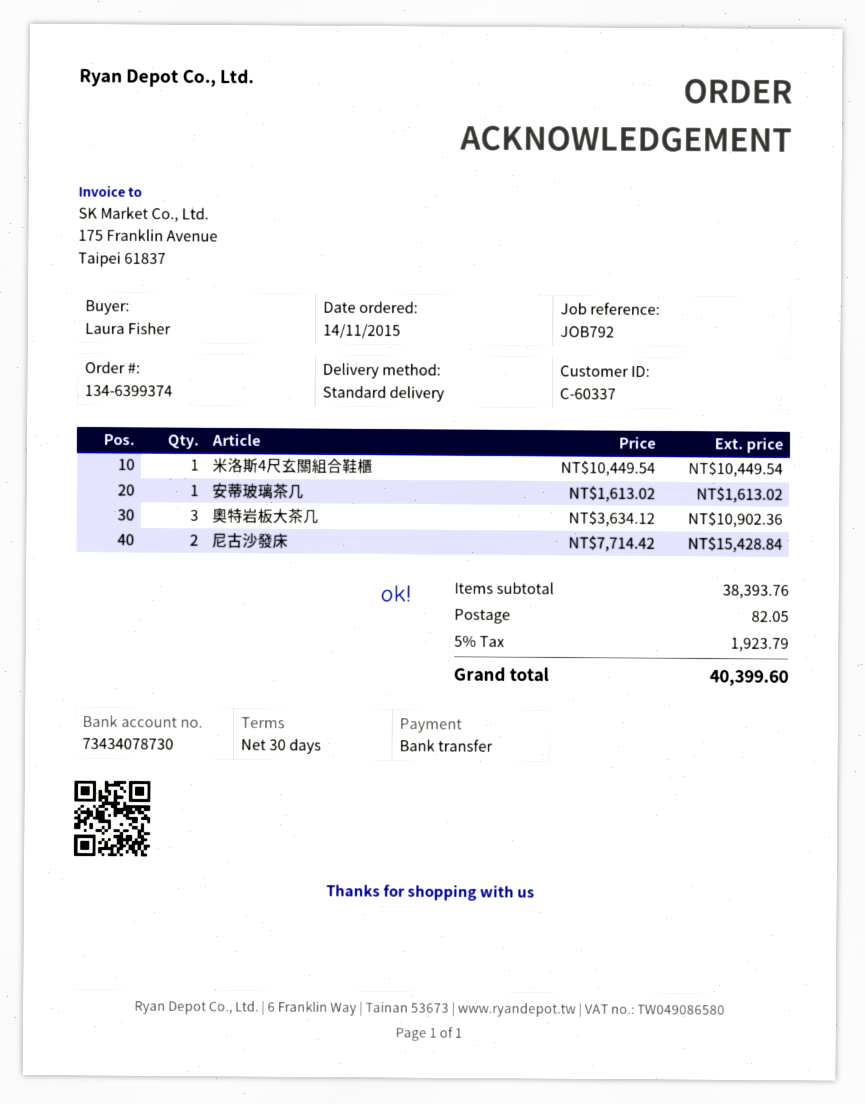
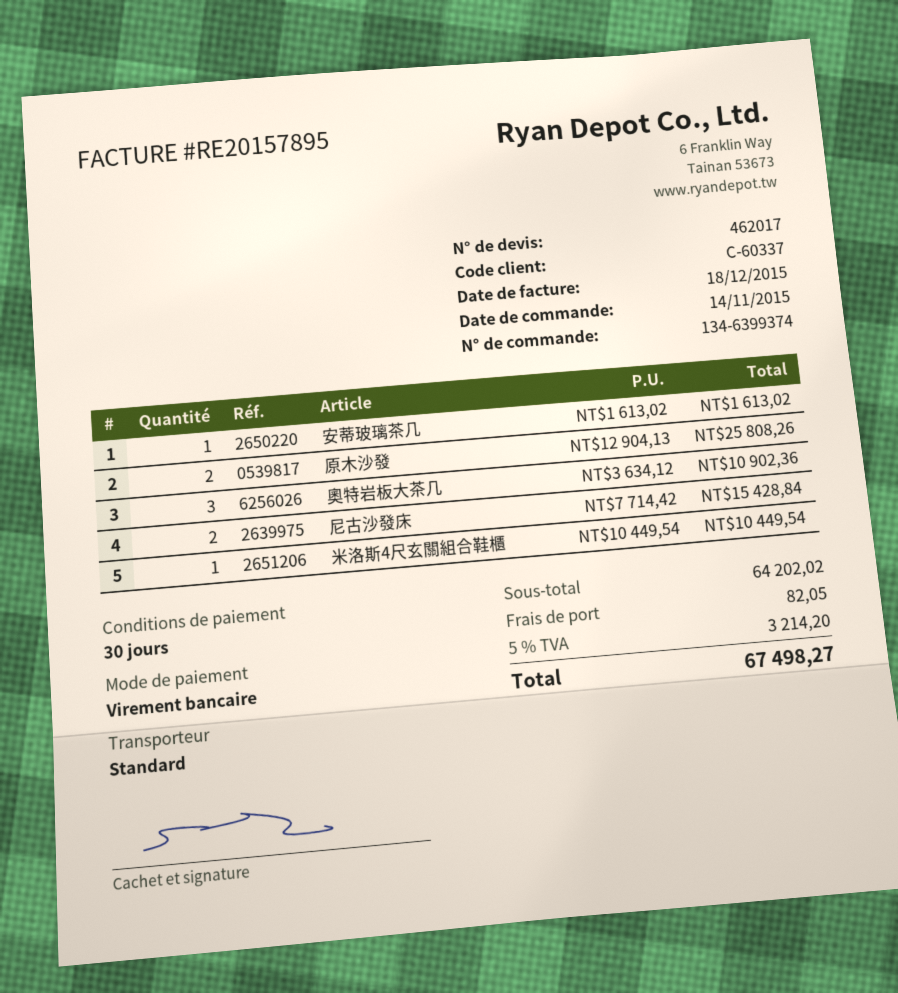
原木沙發: none -> 2 x 12904.13 = 25808.26
subtotal: 38393.76 -> 64202.02
tax: 5% = 1923.79 -> 5% = 3214.20
total: 40399.60 -> 67498.27

